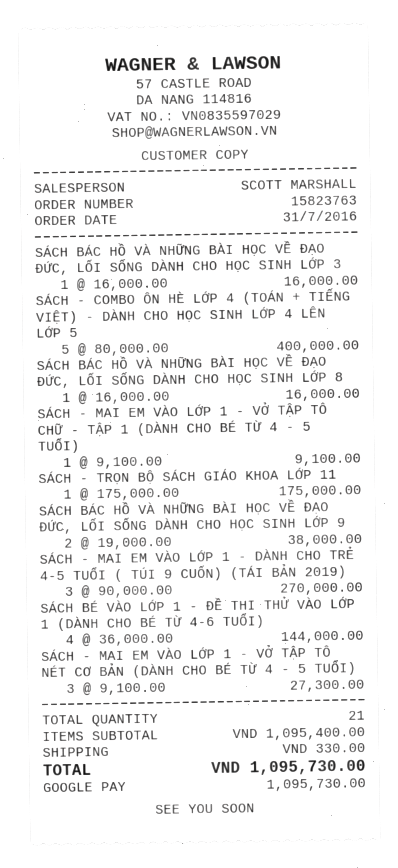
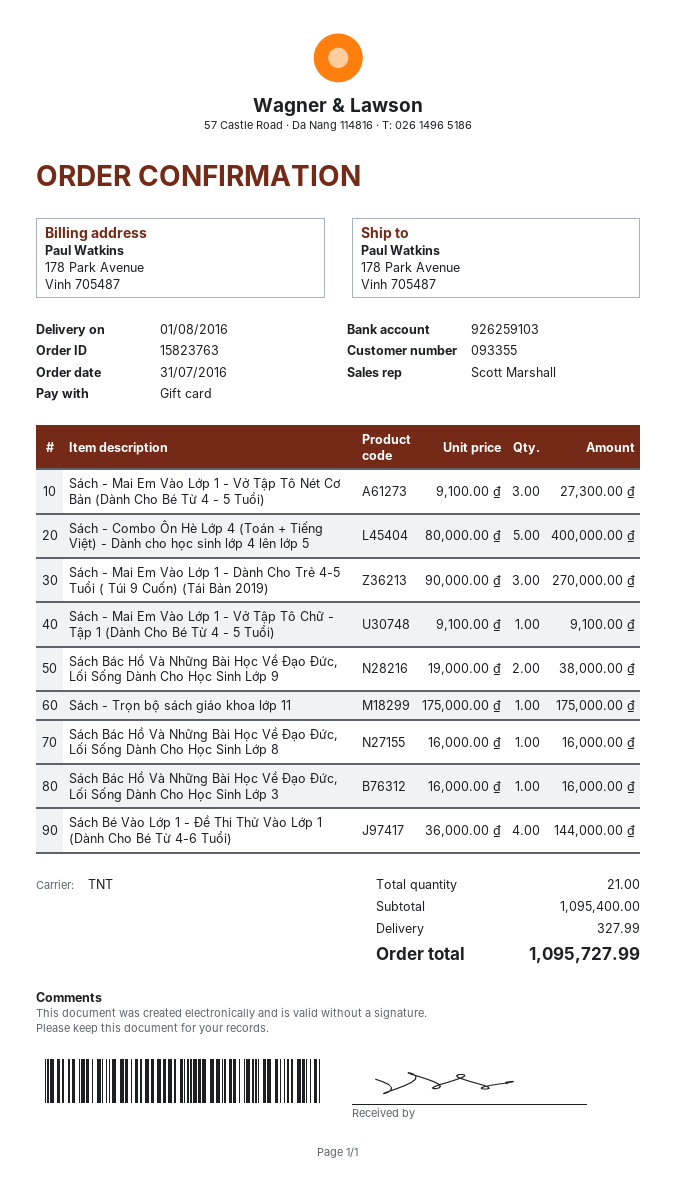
payment method: Google Pay -> gift card
shipping: 330.00 -> 327.99
total: 1095730.00 -> 1095727.99

